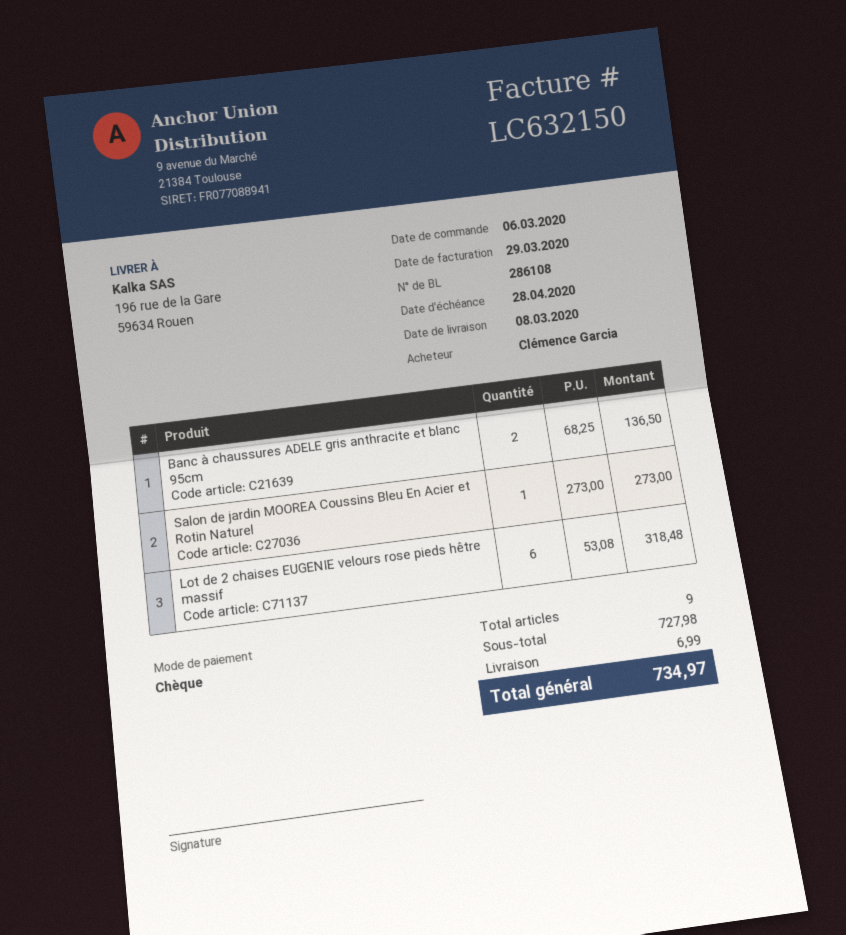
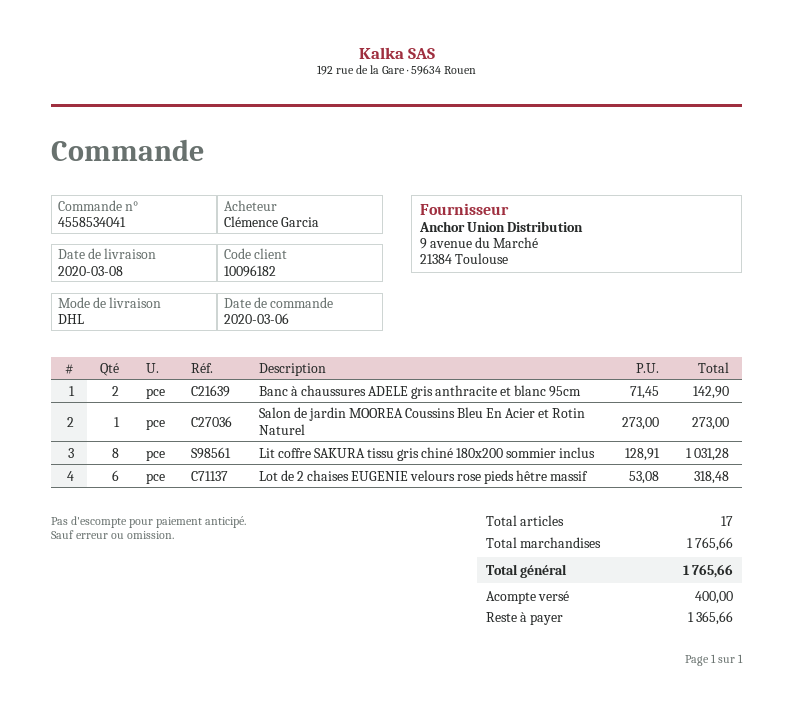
Banc à chaussures ADELE gris anthracite et blanc 95cm: 2 x 68.25 = 136.50 -> 2 x 71.45 = 142.90
Lit coffre SAKURA tissu gris chiné 180x200 sommier inclus: none -> 8 x 128.91 = 1031.28
total quantity: 9 -> 17
subtotal: 727.98 -> 1765.66
shipping: 6.99 -> none
total: 734.97 -> 1765.66

